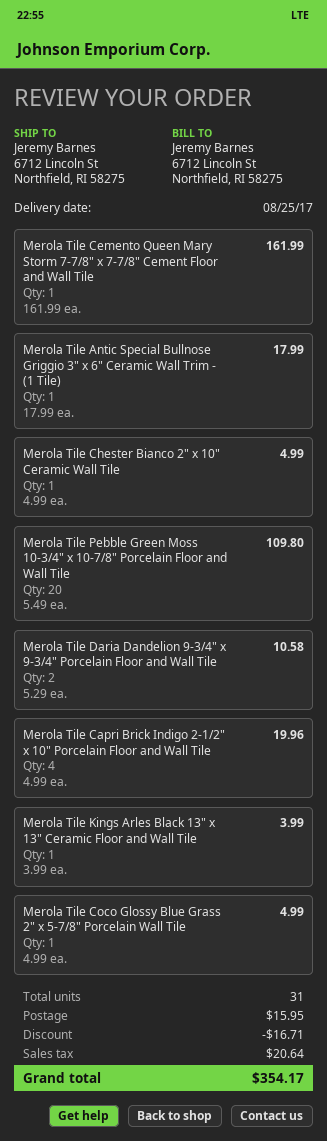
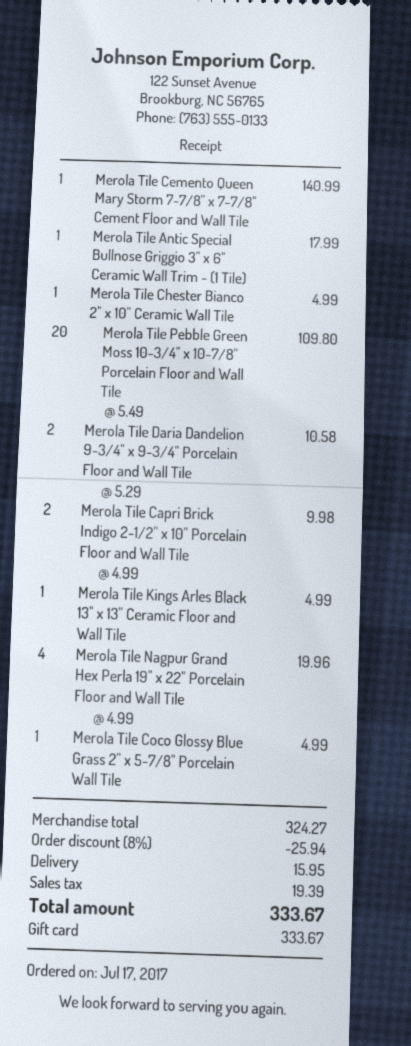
Merola Tile Cemento Queen Mary Storm 7-7/8" x 7-7/8" Cement Floor and Wall Tile: 1 x 161.99 = 161.99 -> 1 x 140.99 = 140.99
Merola Tile Capri Brick Indigo 2-1/2" x 10" Porcelain Floor and Wall Tile: 4 x 4.99 = 19.96 -> 2 x 4.99 = 9.98
Merola Tile Kings Arles Black 13" x 13" Ceramic Floor and Wall Tile: 1 x 3.99 = 3.99 -> 1 x 4.99 = 4.99
Merola Tile Nagpur Grand Hex Perla 19" x 22" Porcelain Floor and Wall Tile: none -> 4 x 4.99 = 19.96
discount: 16.71 -> 25.94
tax: 20.64 -> 19.39
total: 354.17 -> 333.67

